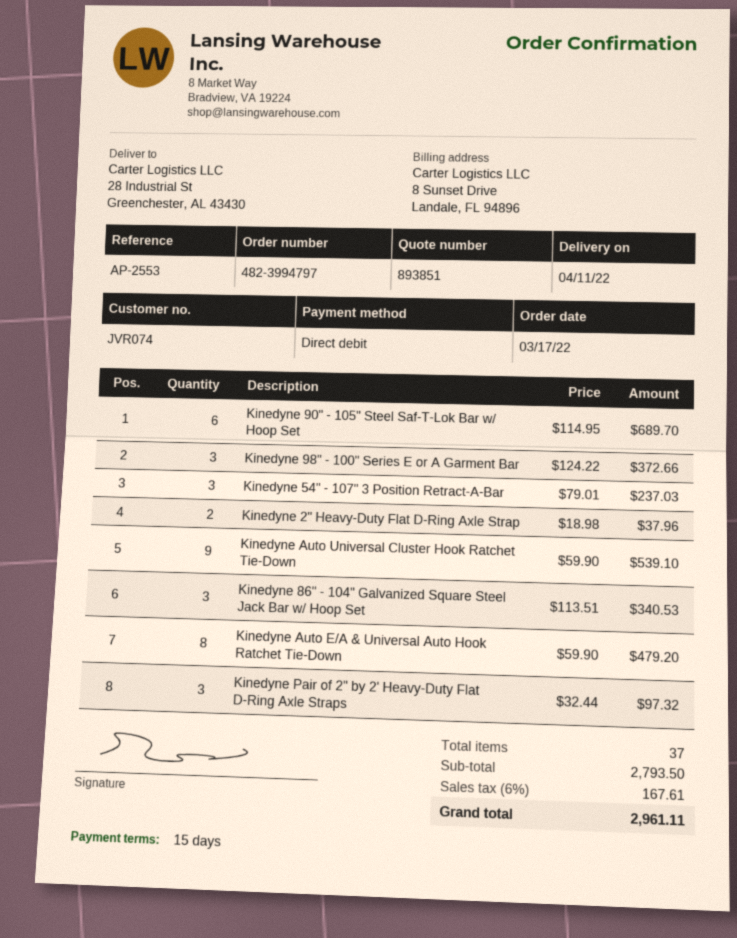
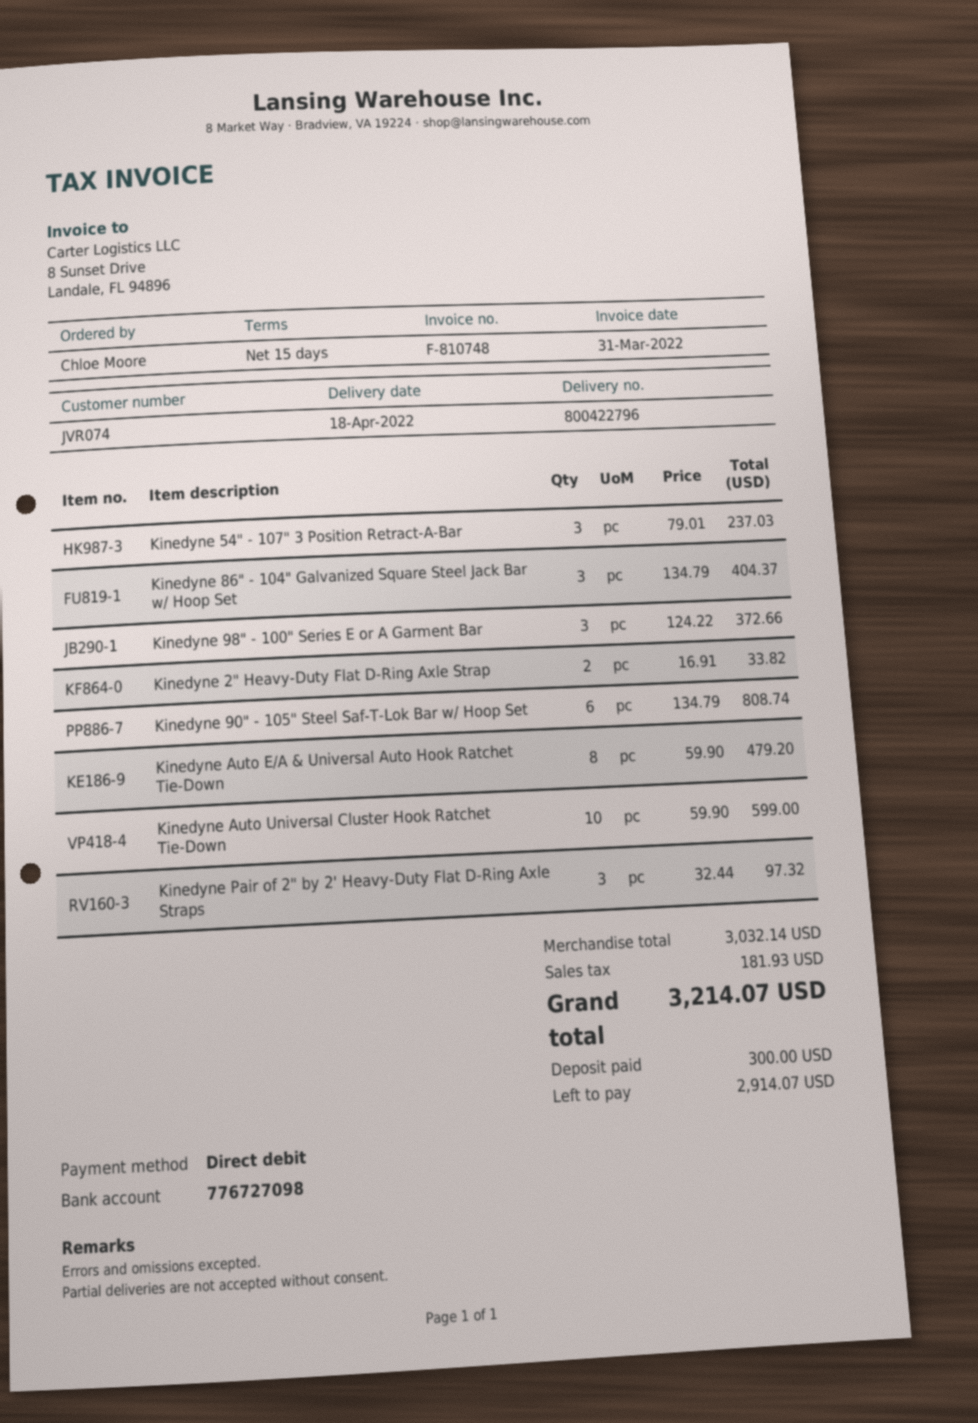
delivery date: 2022-04-11 -> 2022-04-18
Kinedyne 90" - 105" Steel Saf-T-Lok Bar w/ Hoop Set: 6 x 114.95 = 689.70 -> 6 x 134.79 = 808.74
Kinedyne 2" Heavy-Duty Flat D-Ring Axle Strap: 2 x 18.98 = 37.96 -> 2 x 16.91 = 33.82
Kinedyne Auto Universal Cluster Hook Ratchet Tie-Down: 9 x 59.90 = 539.10 -> 10 x 59.90 = 599.00
Kinedyne 86" - 104" Galvanized Square Steel Jack Bar w/ Hoop Set: 3 x 113.51 = 340.53 -> 3 x 134.79 = 404.37
subtotal: 2793.50 -> 3032.14
tax: 167.61 -> 181.93
total: 2961.11 -> 3214.07

